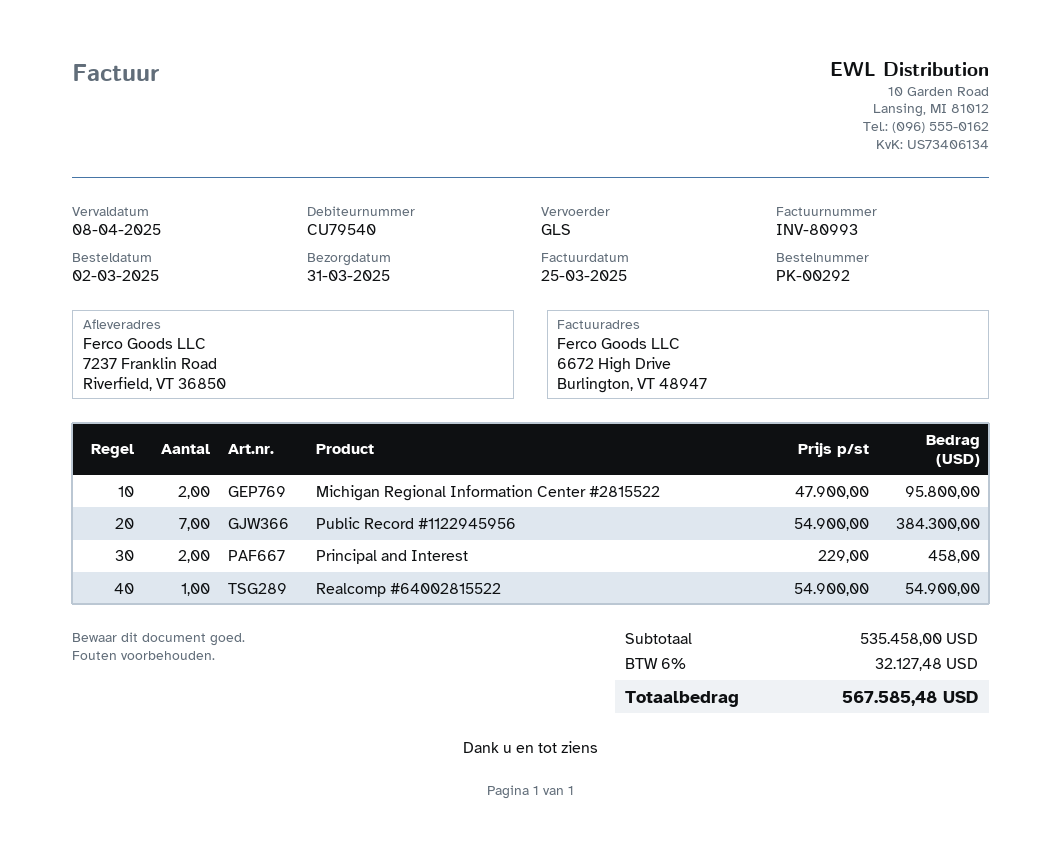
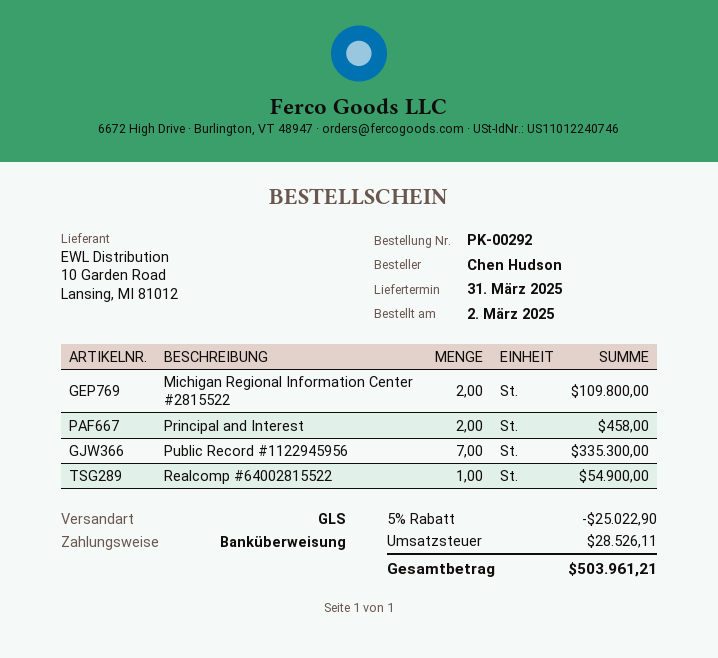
Michigan Regional Information Center #2815522: 2 for 95800.00 -> 2 for 109800.00
Public Record #1122945956: 7 for 384300.00 -> 7 for 335300.00
discount: none -> 5% = 25022.90
tax: 32127.48 -> 28526.11
total: 567585.48 -> 503961.21

